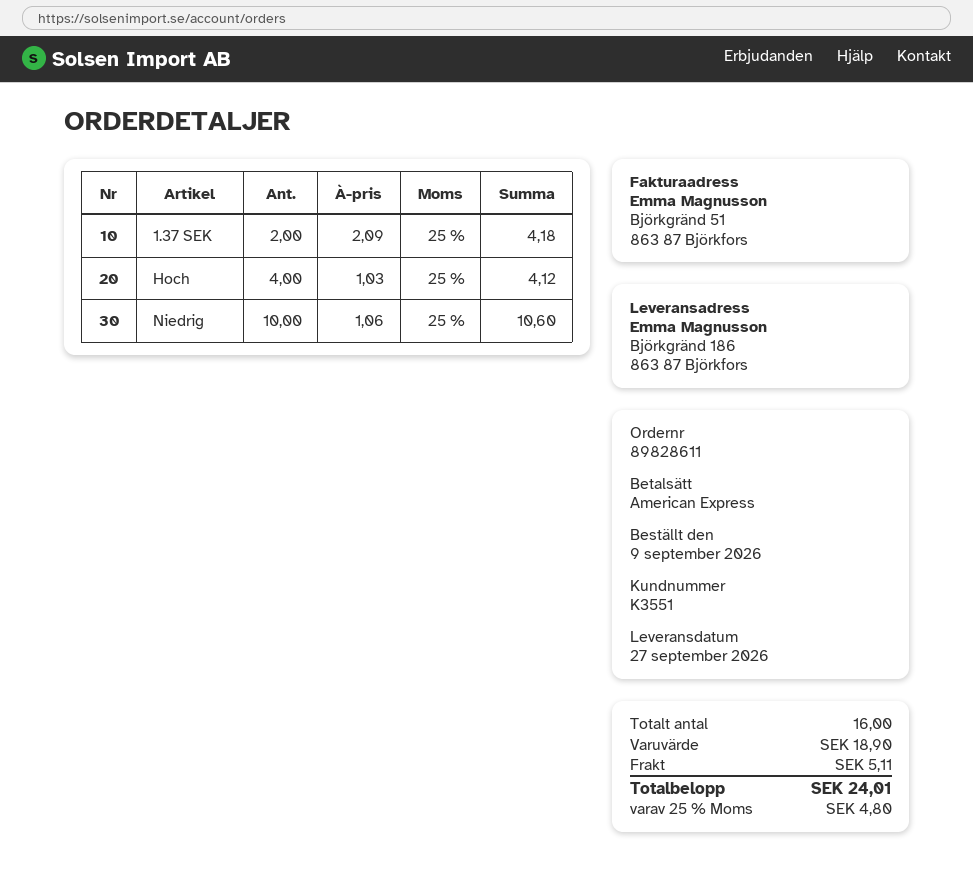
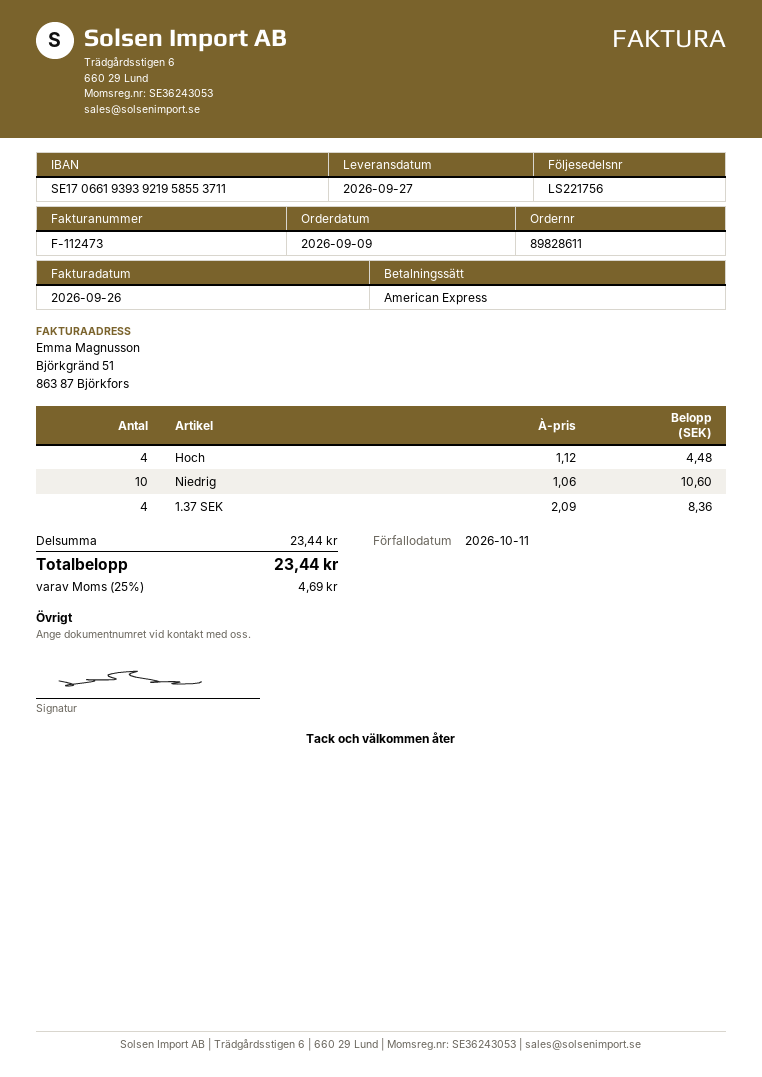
1.37 SEK: 2 x 2.09 = 4.18 -> 4 x 2.09 = 8.36
Hoch: 4 x 1.03 = 4.12 -> 4 x 1.12 = 4.48
subtotal: 18.90 -> 23.44
shipping: 5.11 -> none
tax: 25% = 4.80 -> 25% = 4.69
total: 24.01 -> 23.44

